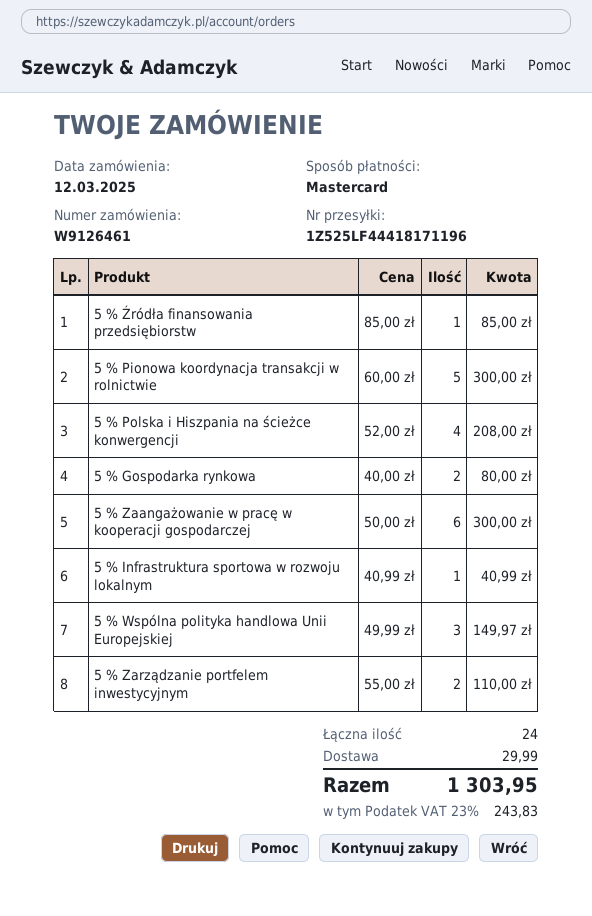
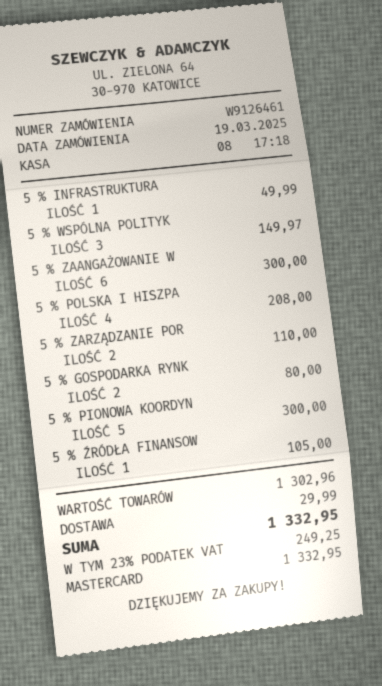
order date: 2025-03-12 -> 2025-03-19
5 % Źródła finansowania przedsiębiorstw: 1 for 85.00 -> 1 for 105.00
5 % Infrastruktura sportowa w rozwoju lokalnym: 1 for 40.99 -> 1 for 49.99
tax: 23% = 243.83 -> 23% = 249.25
total: 1303.95 -> 1332.95

